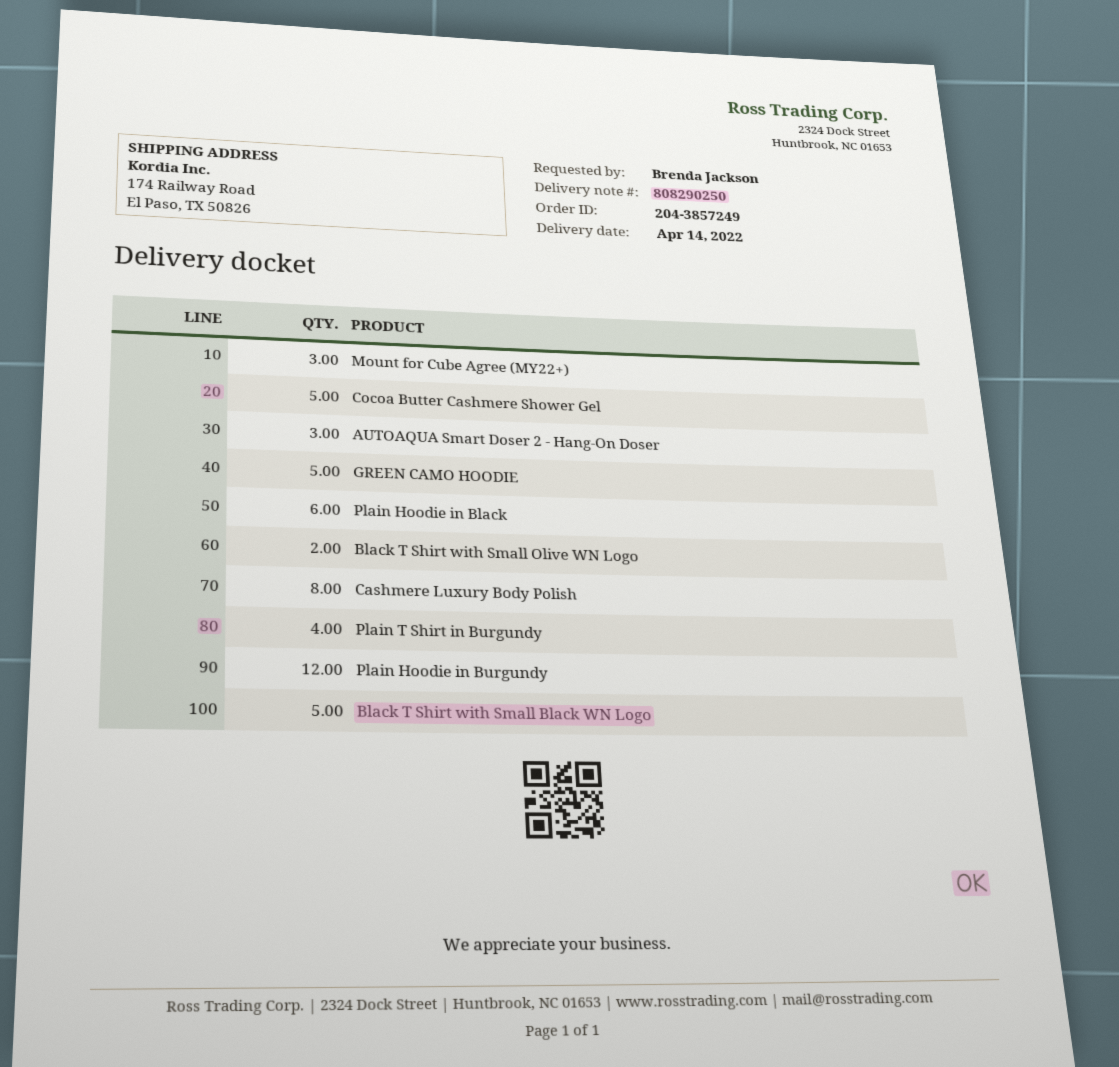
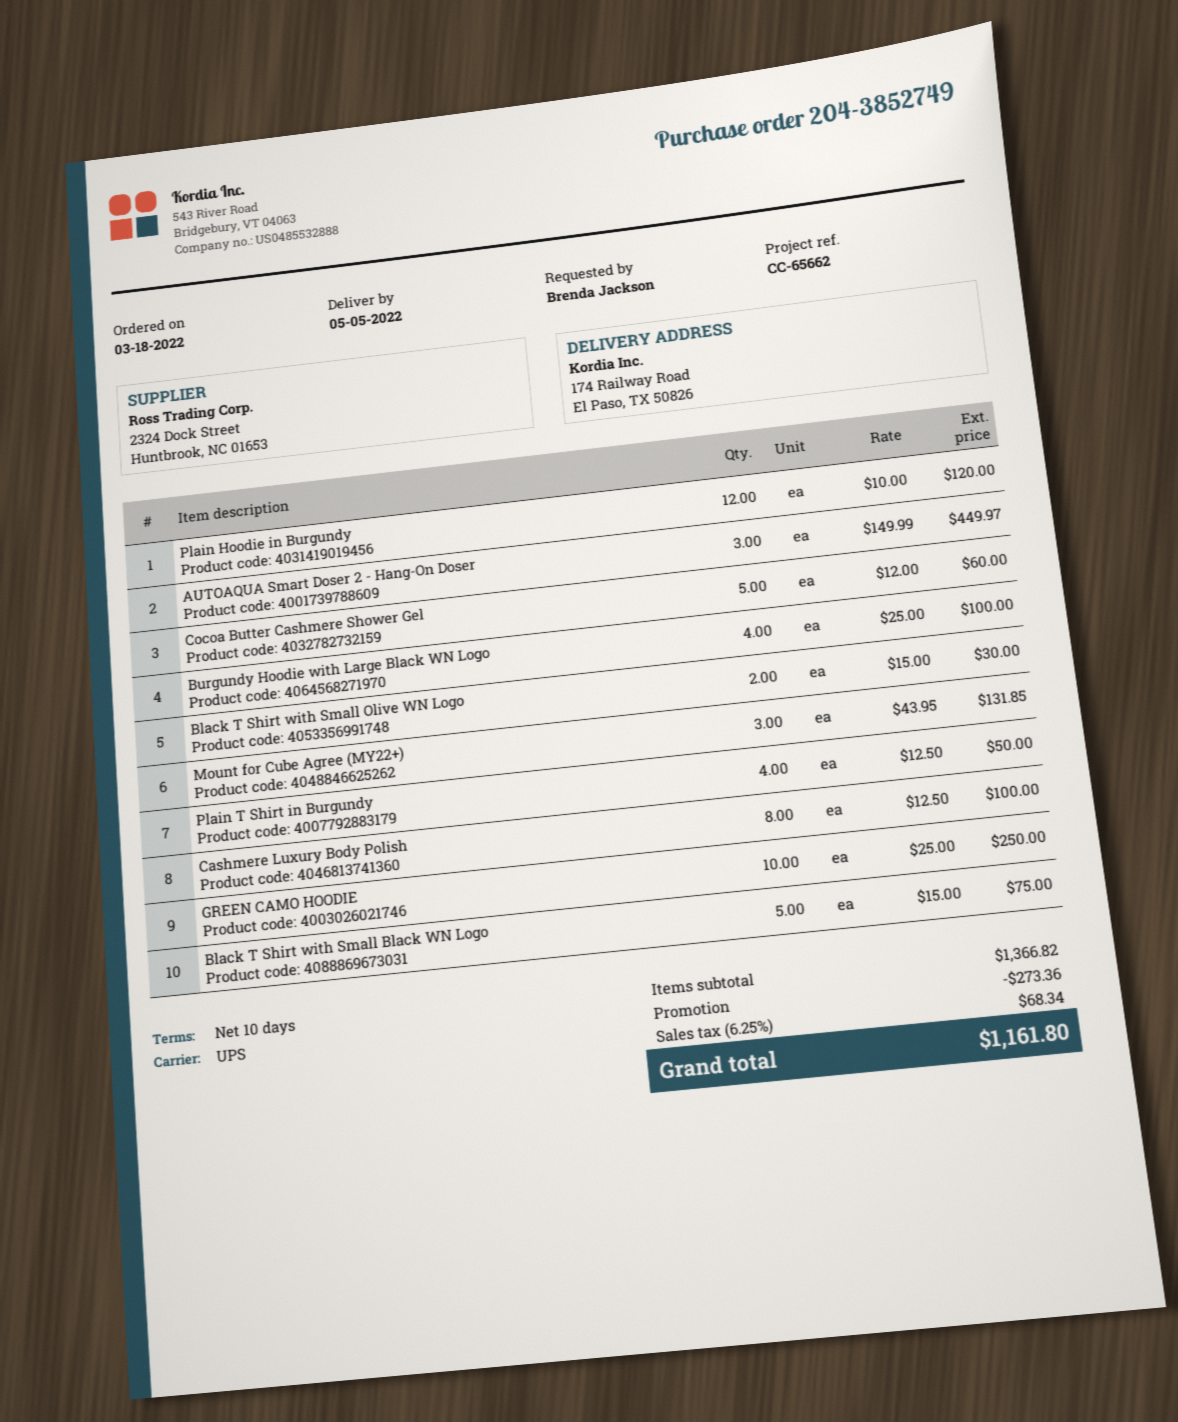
order number: 204-3857249 -> 204-3852749
delivery date: 2022-04-14 -> 2022-05-05
GREEN CAMO HOODIE: 5 -> 10
Plain Hoodie in Black: 6 -> none
Burgundy Hoodie with Large Black WN Logo: none -> 4

